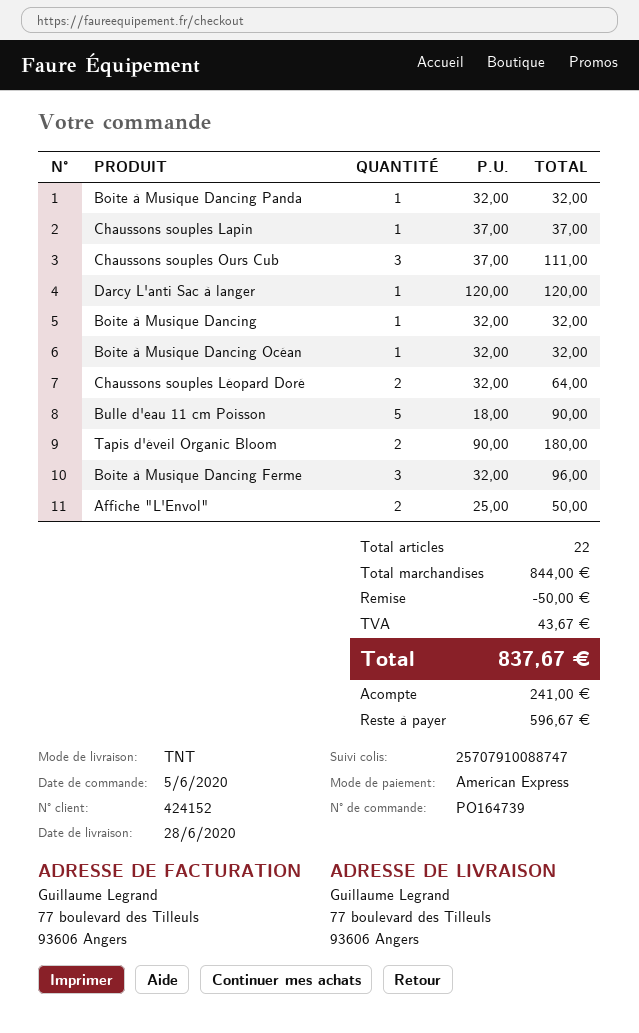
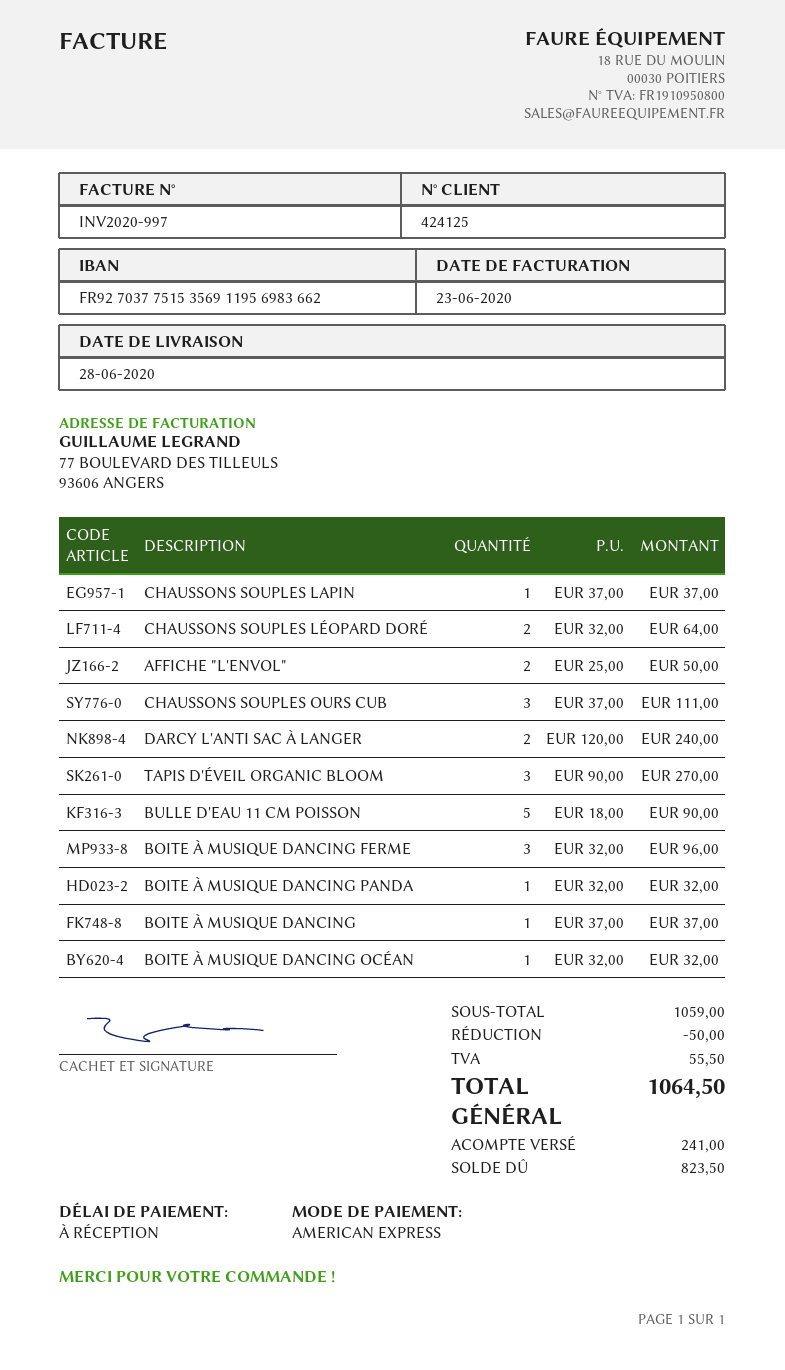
customer number: 424152 -> 424125
Darcy L'anti Sac à langer: 1 x 120.00 = 120.00 -> 2 x 120.00 = 240.00
Boite à Musique Dancing: 1 x 32.00 = 32.00 -> 1 x 37.00 = 37.00
Tapis d'éveil Organic Bloom: 2 x 90.00 = 180.00 -> 3 x 90.00 = 270.00
subtotal: 844.00 -> 1059.00
tax: 43.67 -> 55.50
total: 837.67 -> 1064.50
balance: 596.67 -> 823.50

